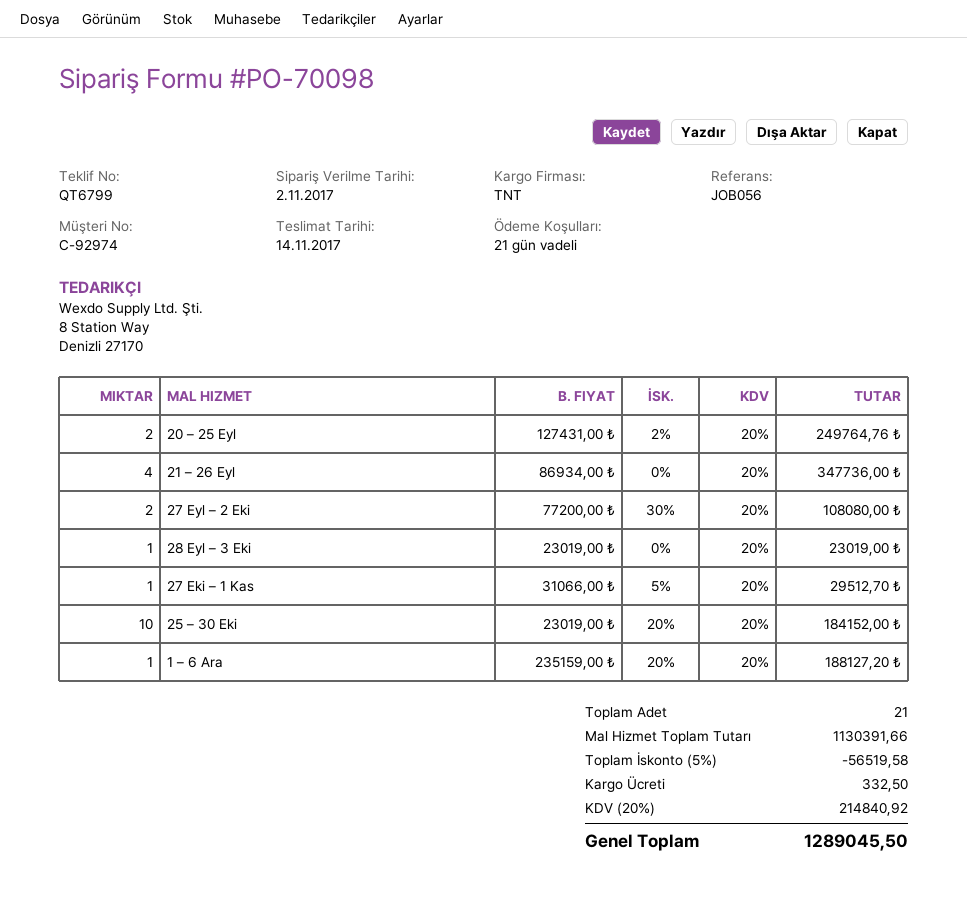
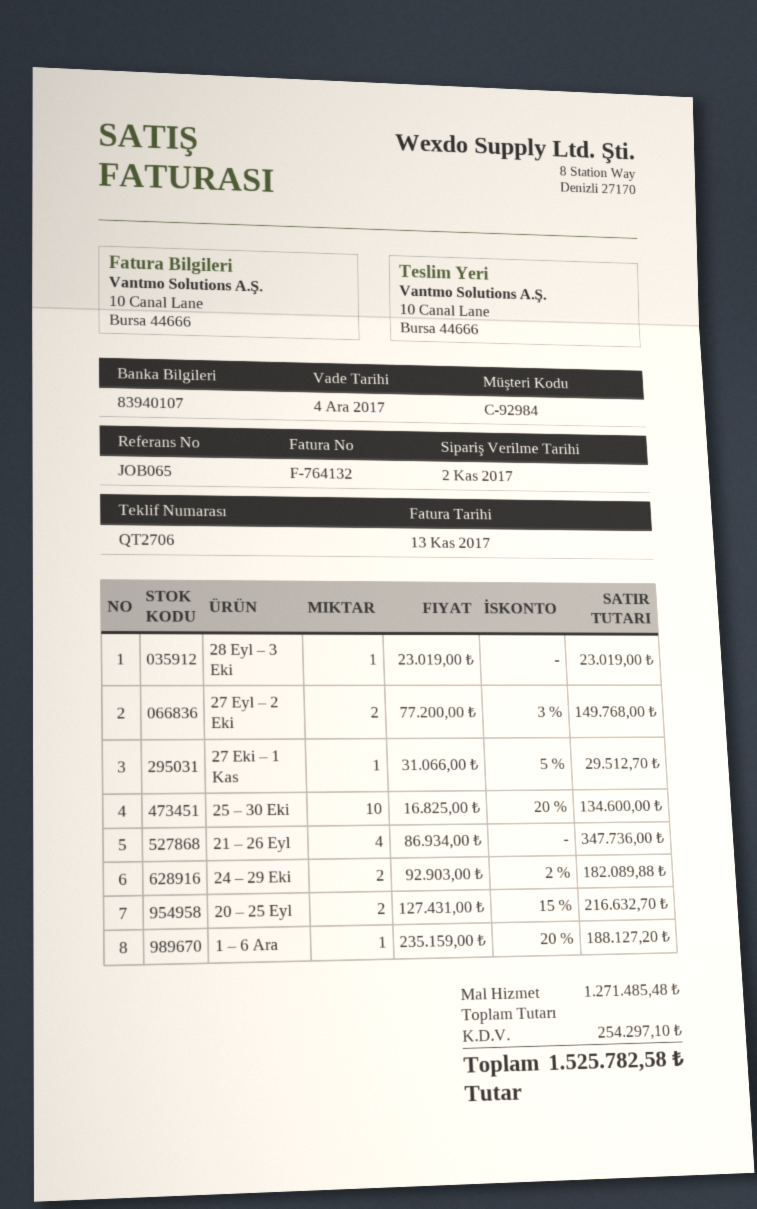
quote number: QT6799 -> QT2706
customer number: C-92974 -> C-92984
reference: JOB056 -> JOB065
20 – 25 Eyl: 2 x 127431.00 - 2% = 249764.76 -> 2 x 127431.00 - 15% = 216632.70
27 Eyl – 2 Eki: 2 x 77200.00 - 30% = 108080.00 -> 2 x 77200.00 - 3% = 149768.00
25 – 30 Eki: 10 x 23019.00 - 20% = 184152.00 -> 10 x 16825.00 - 20% = 134600.00
24 – 29 Eki: none -> 2 x 92903.00 - 2% = 182089.88
subtotal: 1130391.66 -> 1271485.48
discount: 5% = 56519.58 -> none
shipping: 332.50 -> none
tax: 214840.92 -> 254297.10
total: 1289045.50 -> 1525782.58

